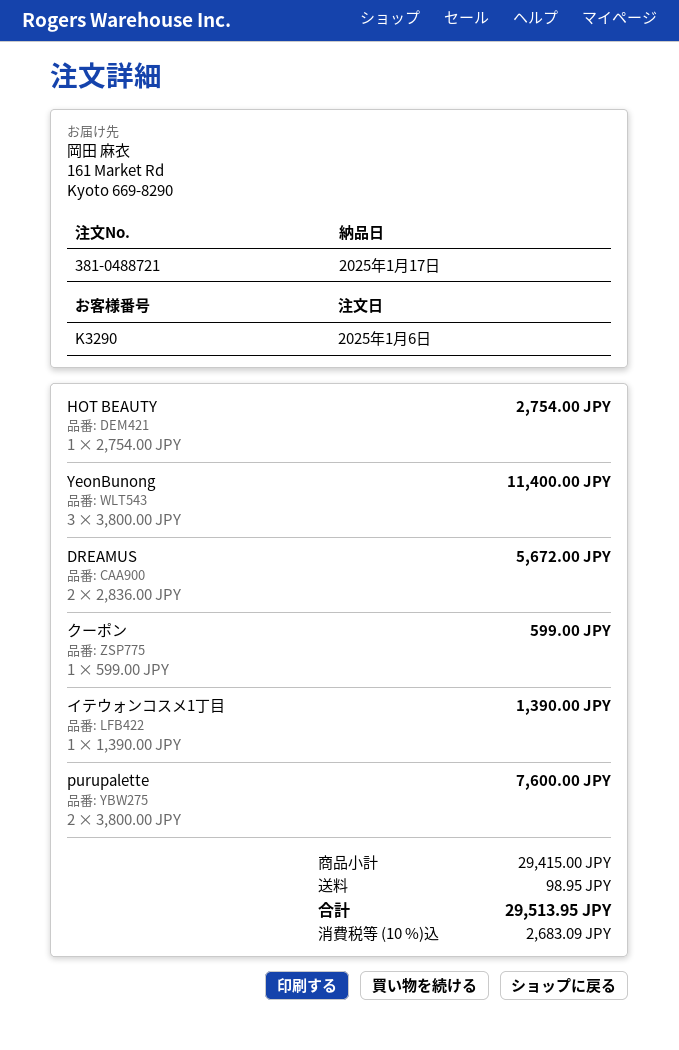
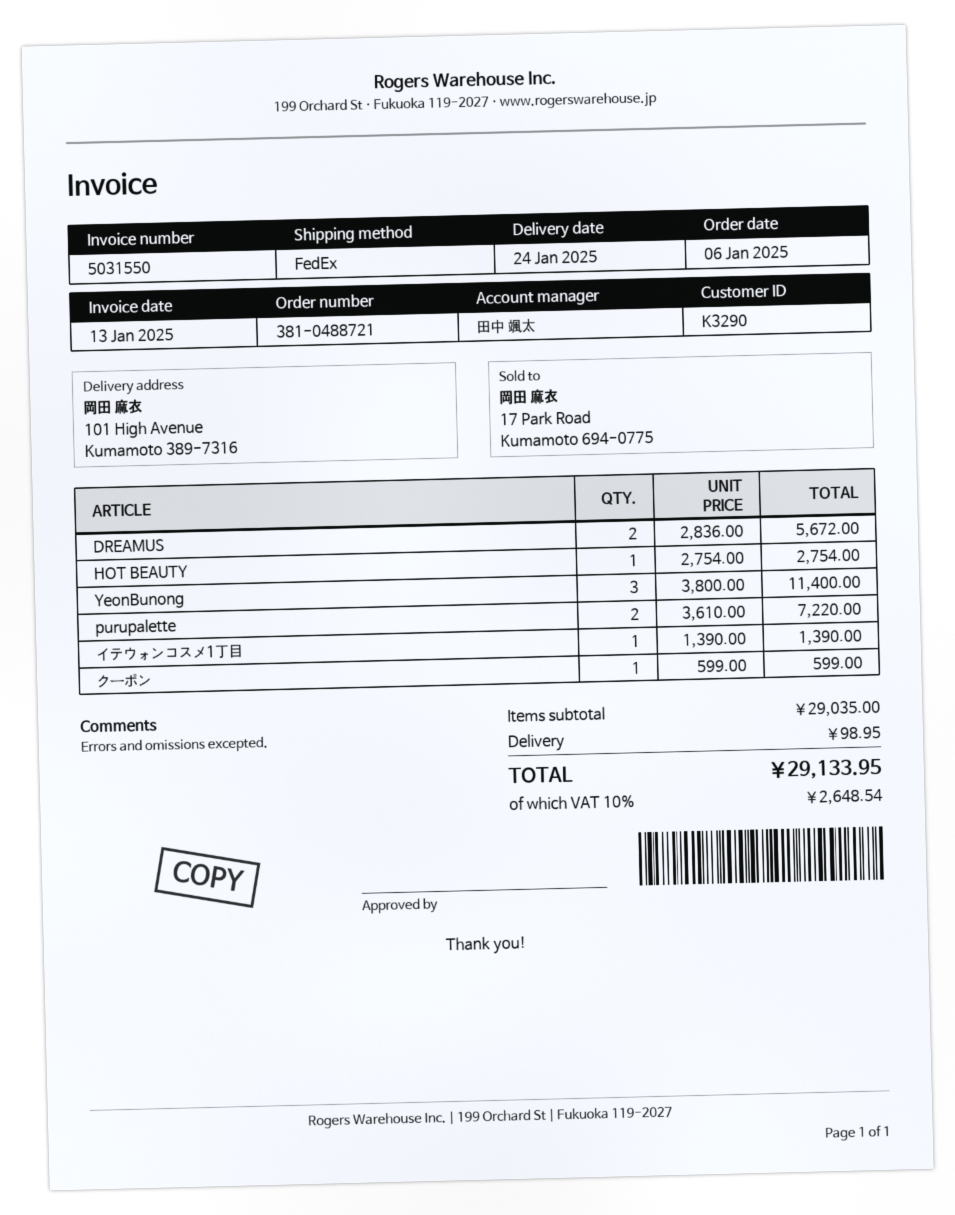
delivery date: 2025-01-17 -> 2025-01-24
ship to: 161 Market Rd, Kyoto 669-8290 -> 101 High Avenue, Kumamoto 389-7316
purupalette: 2 x 3800.00 = 7600.00 -> 2 x 3610.00 = 7220.00
subtotal: 29415.00 -> 29035.00
tax: 10% = 2683.09 -> 10% = 2648.54
total: 29513.95 -> 29133.95

